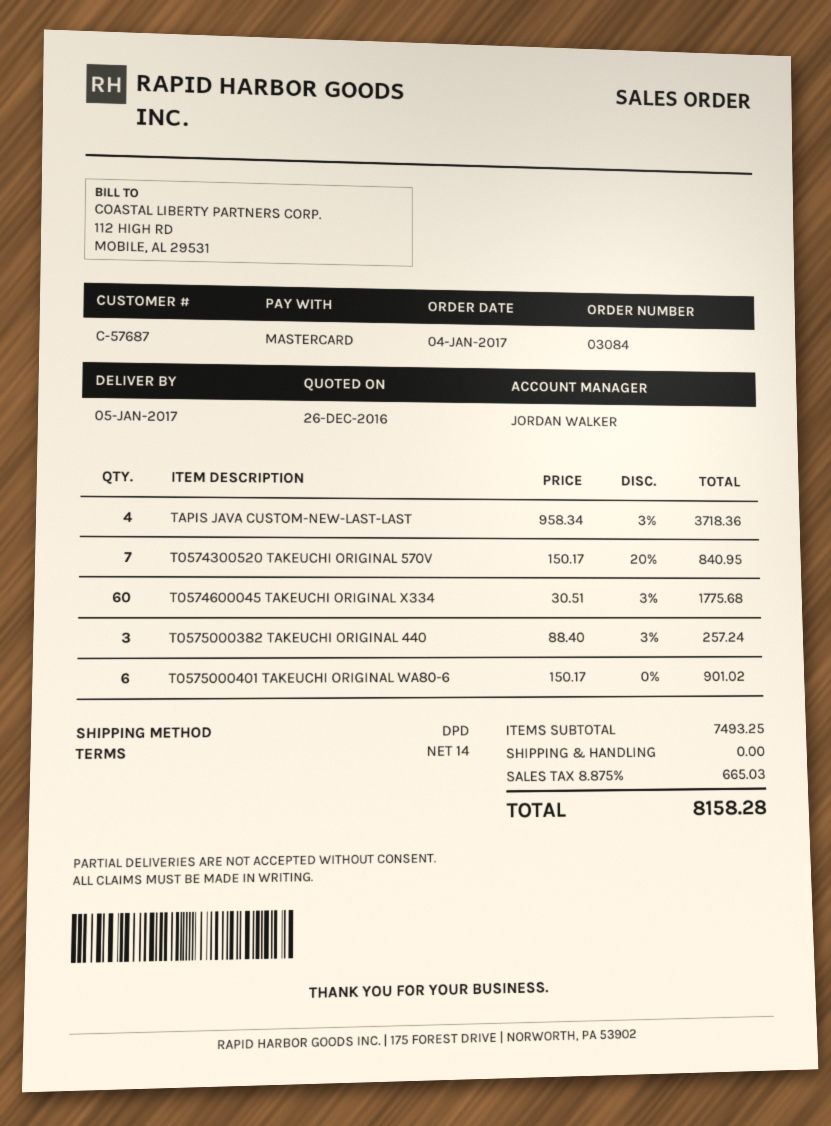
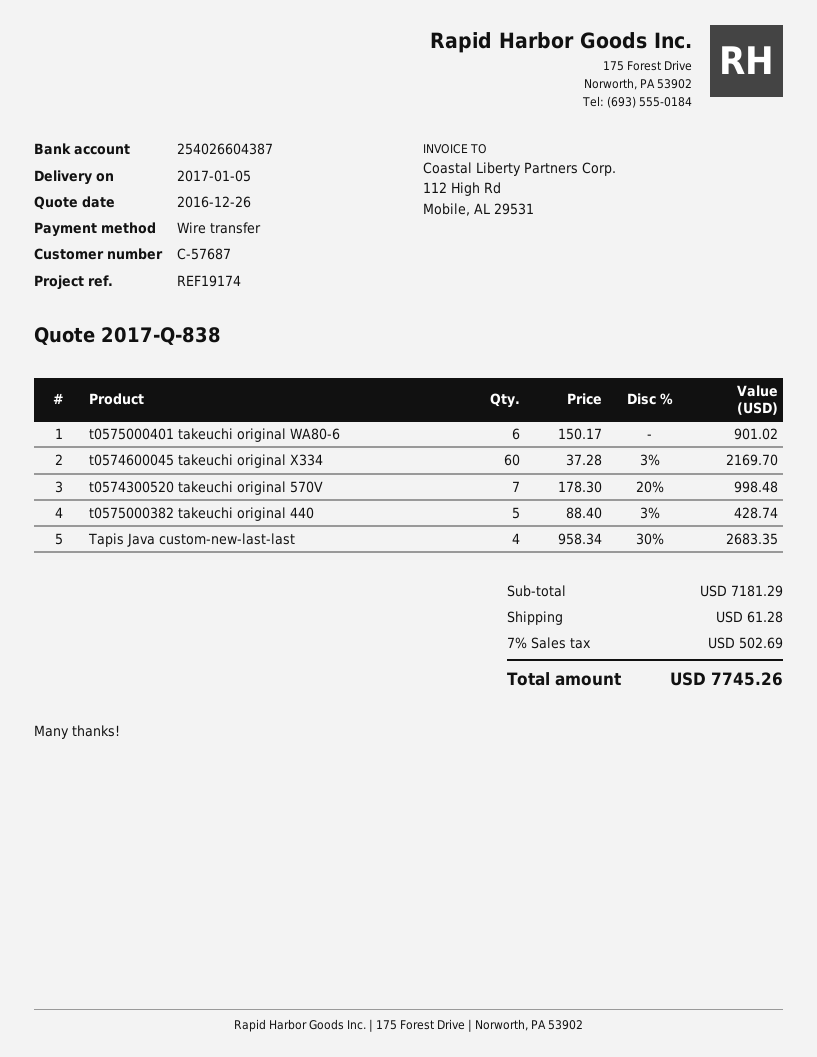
payment method: Mastercard -> bank transfer
TAPIS JAVA CUSTOM-NEW-LAST-LAST: 4 x 958.34 - 3% = 3718.36 -> 4 x 958.34 - 30% = 2683.35
T0574300520 TAKEUCHI ORIGINAL 570V: 7 x 150.17 - 20% = 840.95 -> 7 x 178.30 - 20% = 998.48
T0574600045 TAKEUCHI ORIGINAL X334: 60 x 30.51 - 3% = 1775.68 -> 60 x 37.28 - 3% = 2169.70
T0575000382 TAKEUCHI ORIGINAL 440: 3 x 88.40 - 3% = 257.24 -> 5 x 88.40 - 3% = 428.74
subtotal: 7493.25 -> 7181.29
shipping: 0.00 -> 61.28
tax: 8.875% = 665.03 -> 7% = 502.69
total: 8158.28 -> 7745.26

